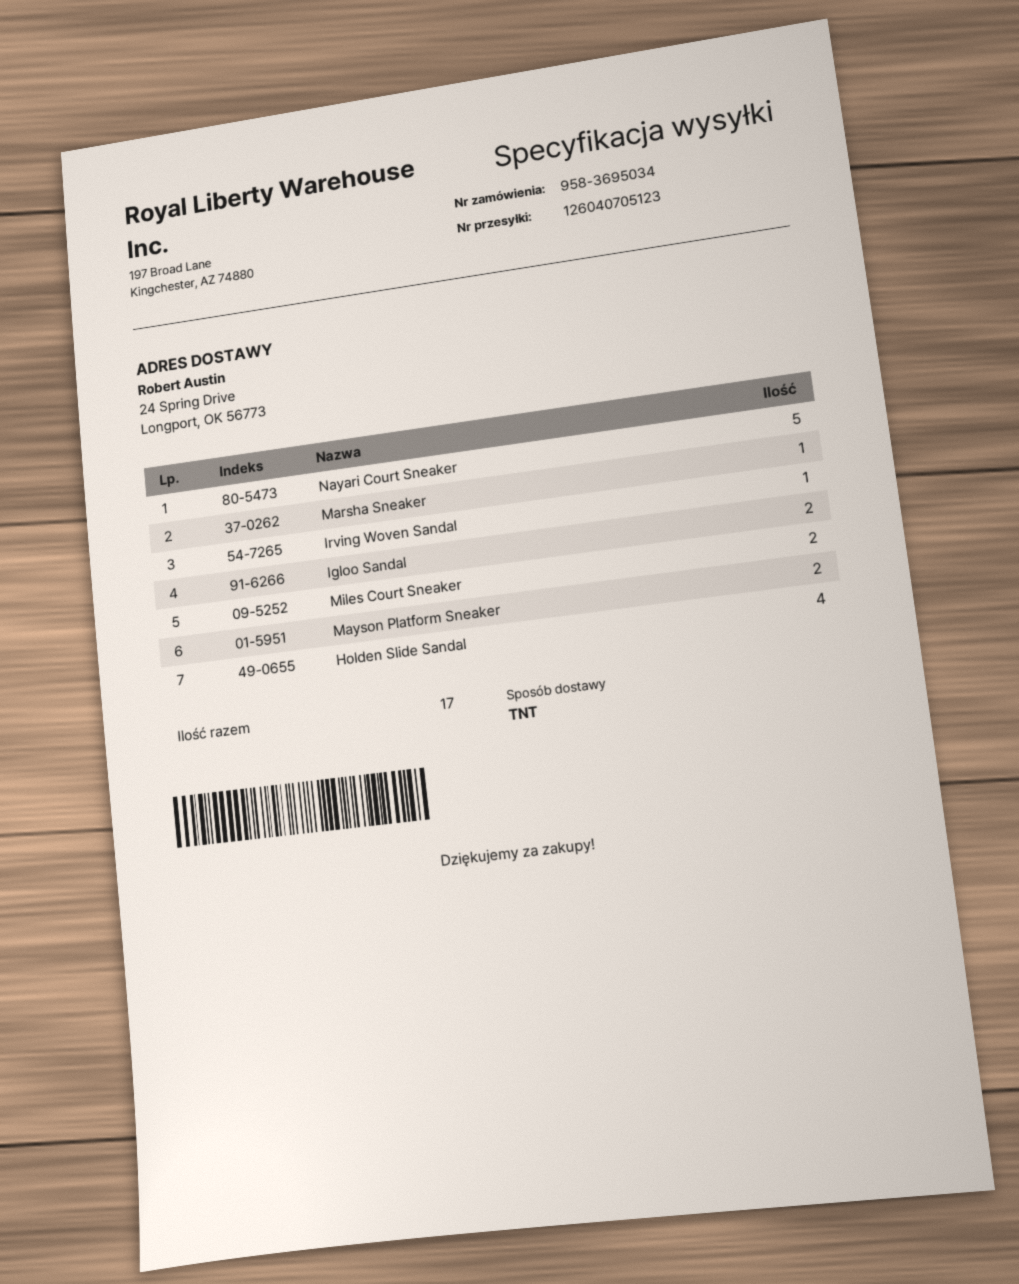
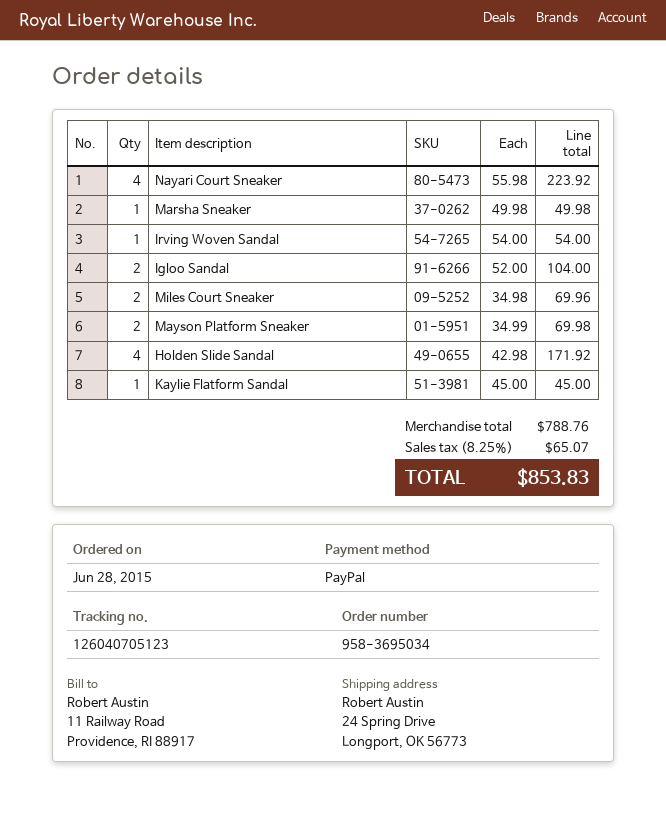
Nayari Court Sneaker: 5 -> 4
Kaylie Flatform Sandal: none -> 1

